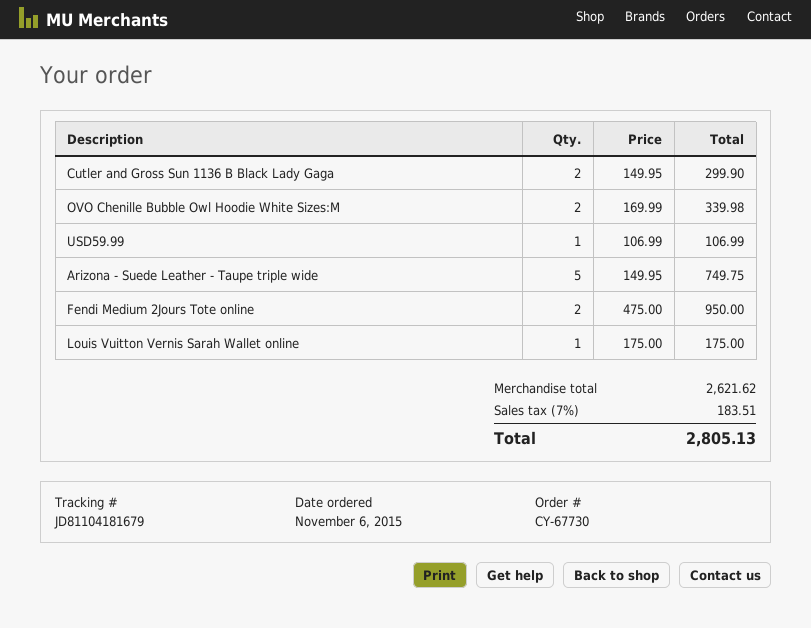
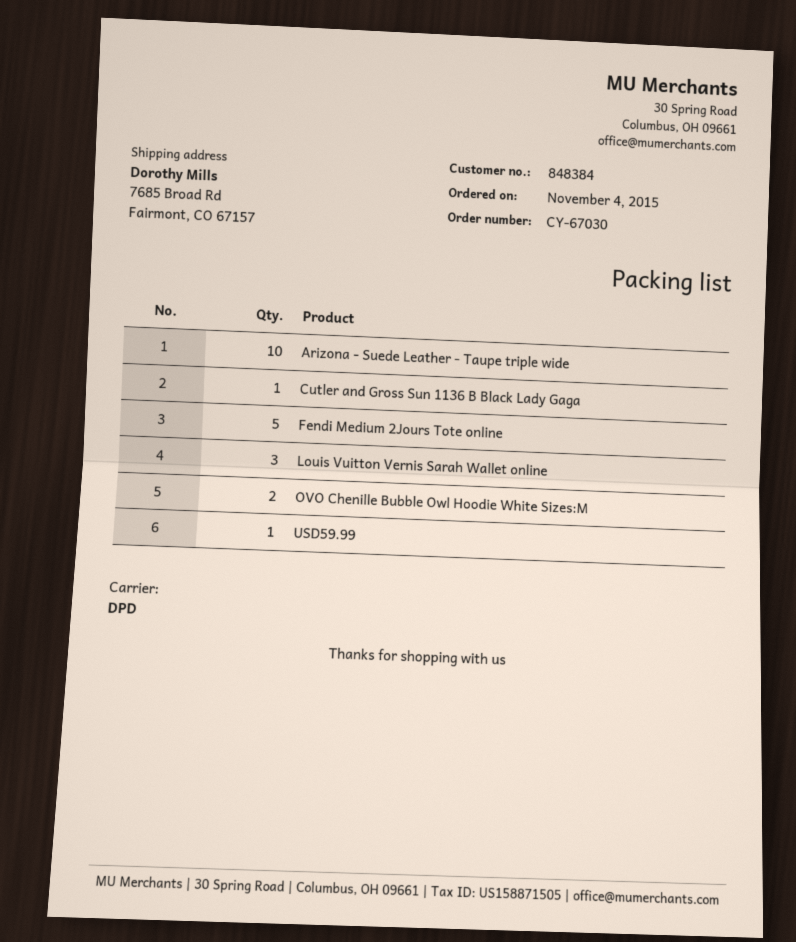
order number: CY-67730 -> CY-67030
order date: 2015-11-06 -> 2015-11-04
Cutler and Gross Sun 1136 B Black Lady Gaga: 2 -> 1
Arizona - Suede Leather - Taupe triple wide: 5 -> 10
Fendi Medium 2Jours Tote online: 2 -> 5
Louis Vuitton Vernis Sarah Wallet online: 1 -> 3

